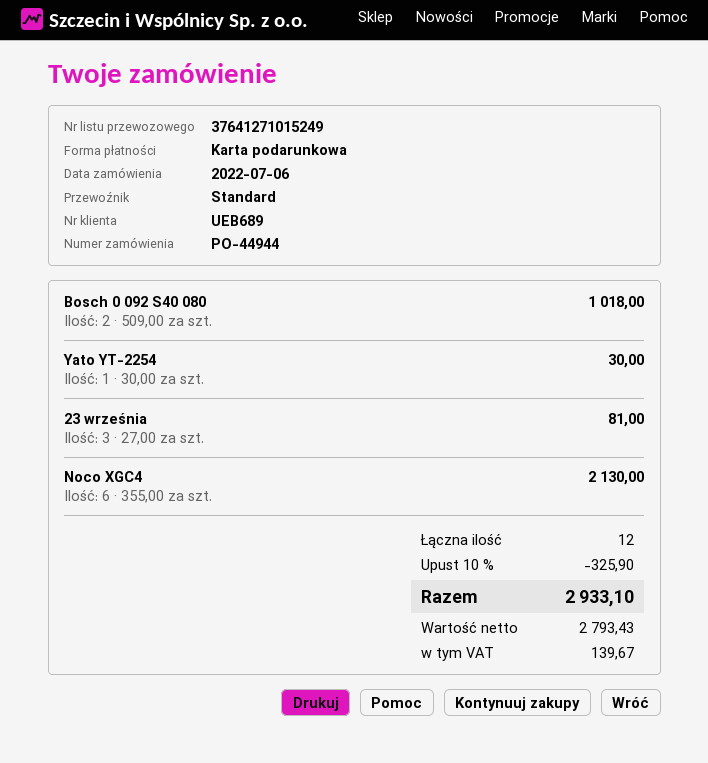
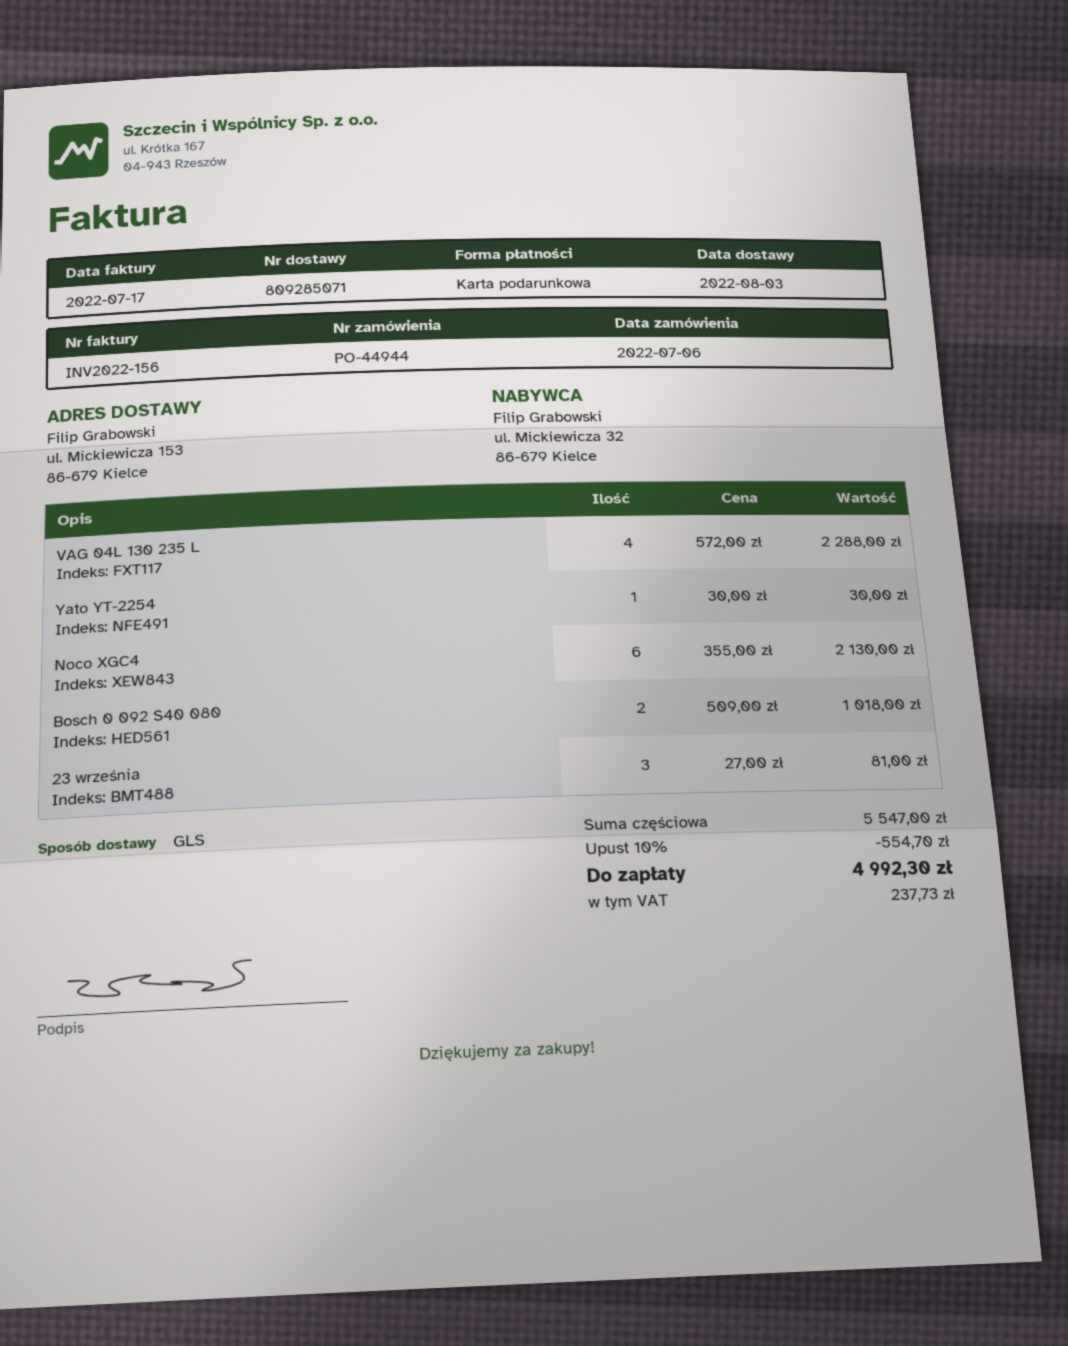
shipping method: standard -> GLS
VAG 04L 130 235 L: none -> 4 x 572.00 = 2288.00
discount: 10% = 325.90 -> 10% = 554.70
tax: 139.67 -> 237.73
total: 2933.10 -> 4992.30

